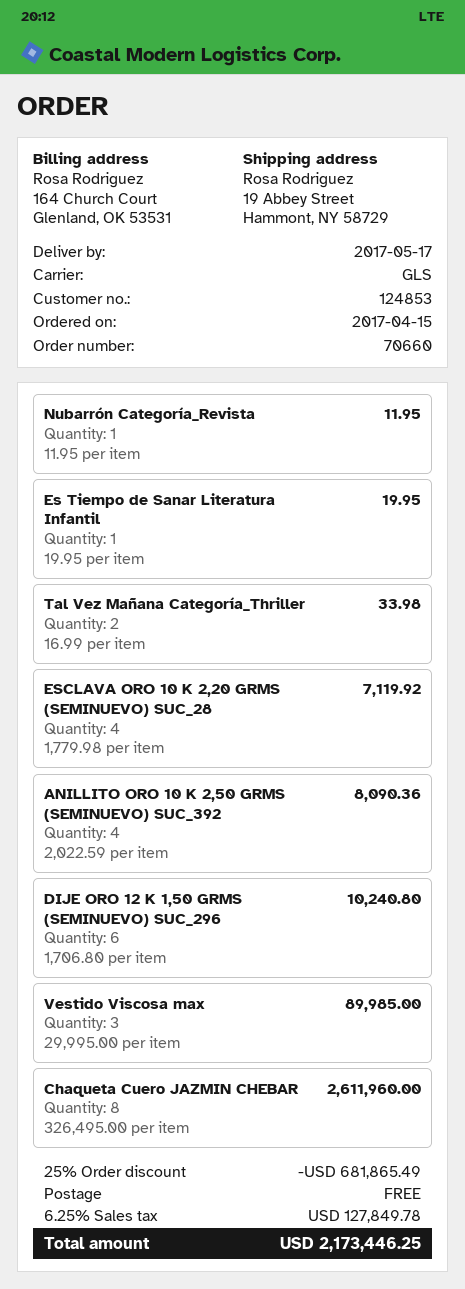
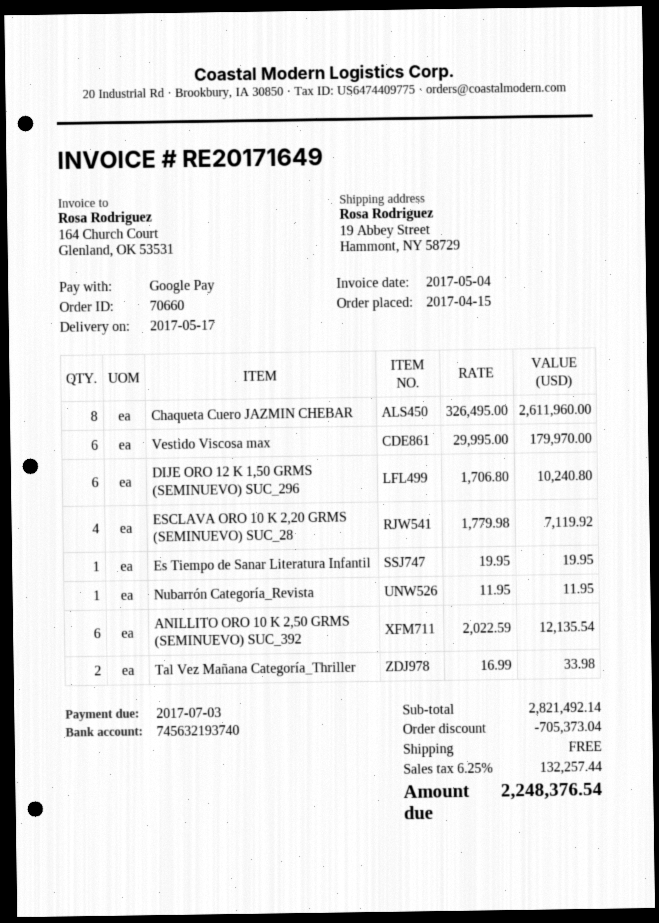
ANILLITO ORO 10 K 2,50 GRMS (SEMINUEVO) SUC_392: 4 x 2022.59 = 8090.36 -> 6 x 2022.59 = 12135.54
Vestido Viscosa max: 3 x 29995.00 = 89985.00 -> 6 x 29995.00 = 179970.00
discount: 681865.49 -> 705373.04
tax: 6.25% = 127849.78 -> 6.25% = 132257.44
total: 2173446.25 -> 2248376.54

